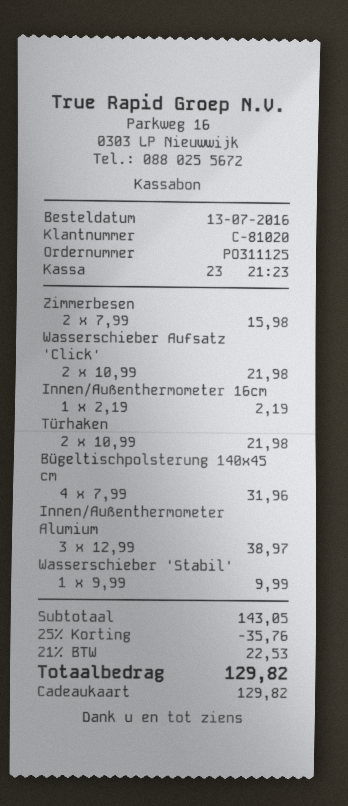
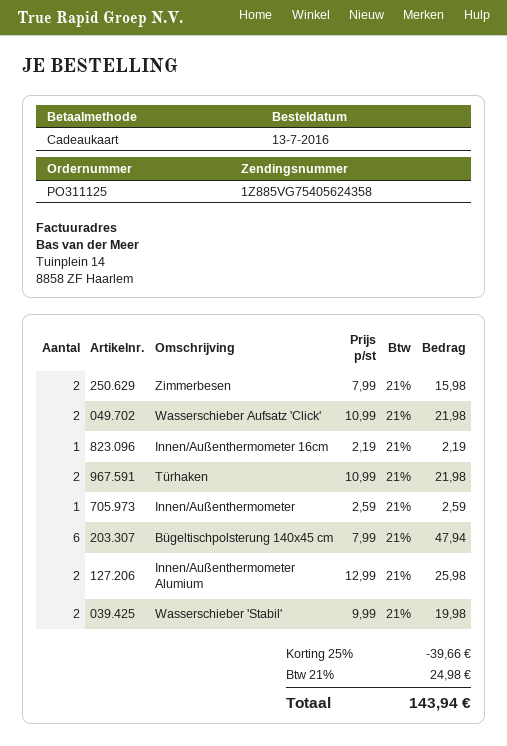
Bügeltischpolsterung 140x45 cm: 4 x 7.99 = 31.96 -> 6 x 7.99 = 47.94
Innen/Außenthermometer Alumium: 3 x 12.99 = 38.97 -> 2 x 12.99 = 25.98
Wasserschieber 'Stabil': 1 x 9.99 = 9.99 -> 2 x 9.99 = 19.98
Innen/Außenthermometer: none -> 1 x 2.59 = 2.59
discount: 25% = 35.76 -> 25% = 39.66
tax: 21% = 22.53 -> 21% = 24.98
total: 129.82 -> 143.94

